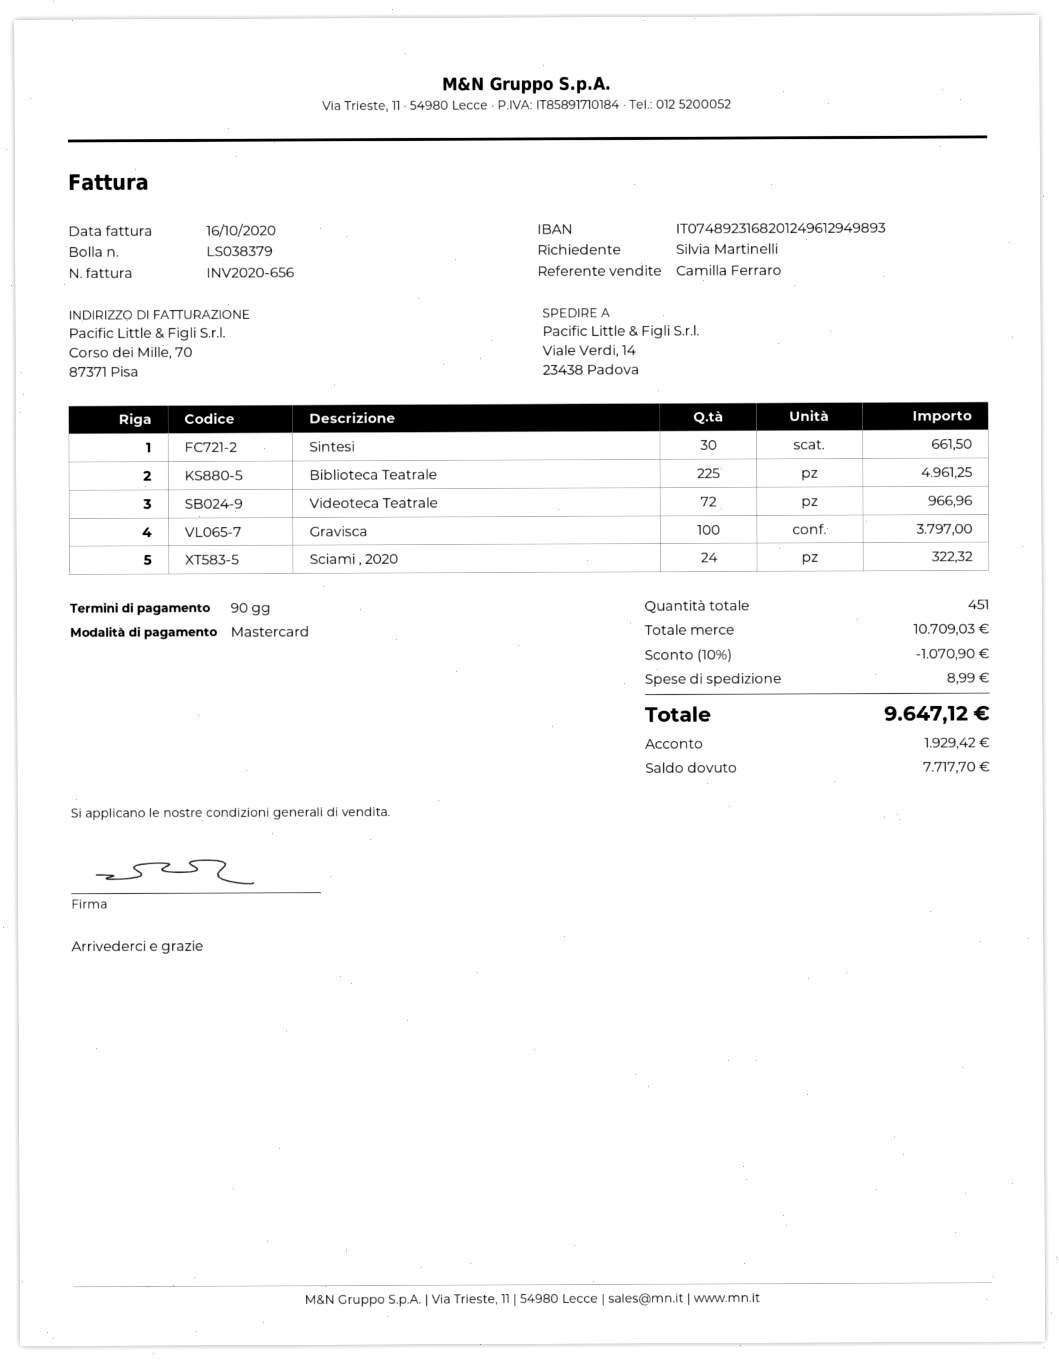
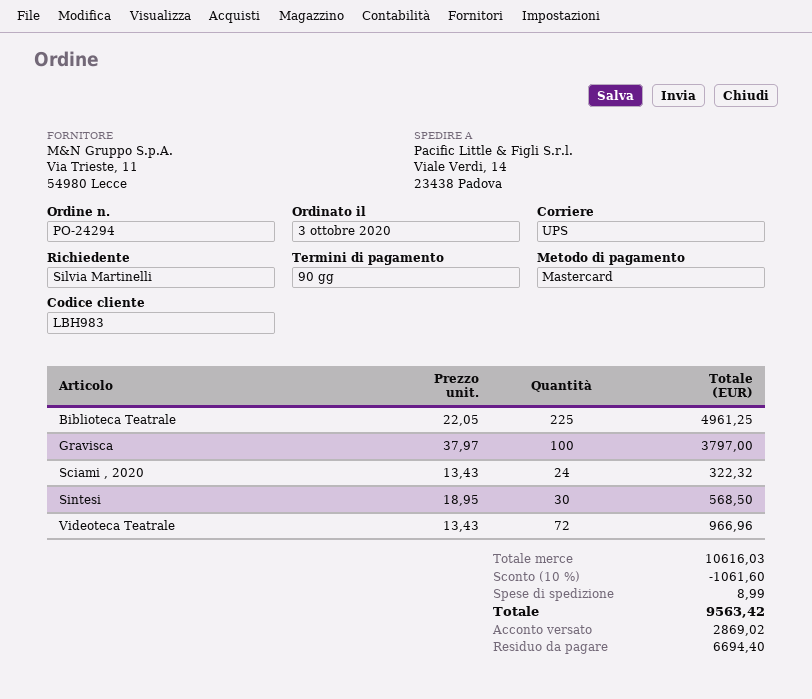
Sintesi: 30 for 661.50 -> 30 for 568.50
subtotal: 10709.03 -> 10616.03
discount: 10% = 1070.90 -> 10% = 1061.60
total: 9647.12 -> 9563.42
deposit: 1929.42 -> 2869.02
balance: 7717.70 -> 6694.40

